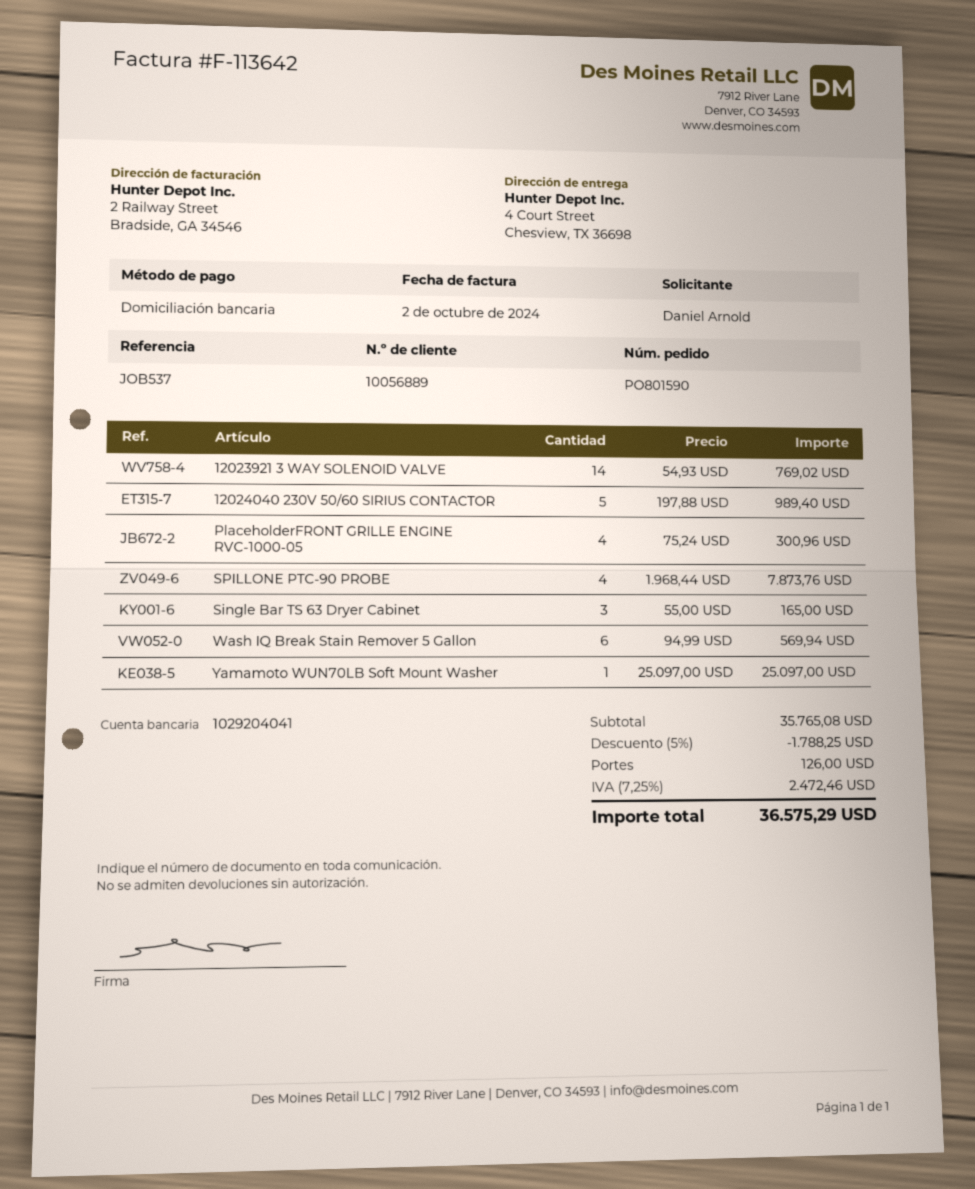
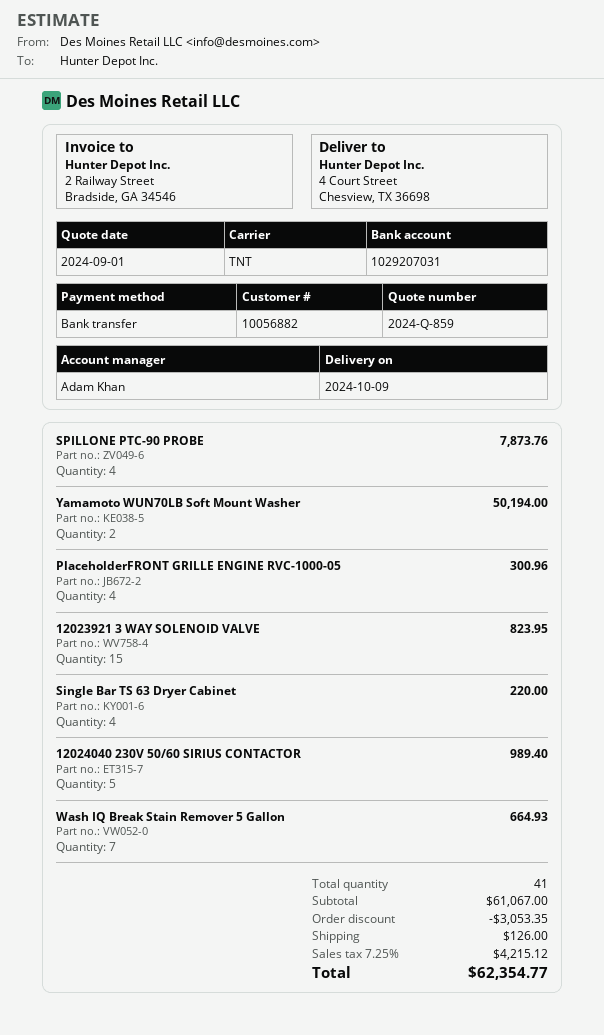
customer number: 10056889 -> 10056882
payment method: direct debit -> bank transfer
bank account: 1029204041 -> 1029207031
12023921 3 WAY SOLENOID VALVE: 14 for 769.02 -> 15 for 823.95
Single Bar TS 63 Dryer Cabinet: 3 for 165.00 -> 4 for 220.00
Wash IQ Break Stain Remover 5 Gallon: 6 for 569.94 -> 7 for 664.93
Yamamoto WUN70LB Soft Mount Washer: 1 for 25097.00 -> 2 for 50194.00
subtotal: 35765.08 -> 61067.00
discount: 1788.25 -> 3053.35
tax: 7.25% = 2472.46 -> 7.25% = 4215.12
total: 36575.29 -> 62354.77

